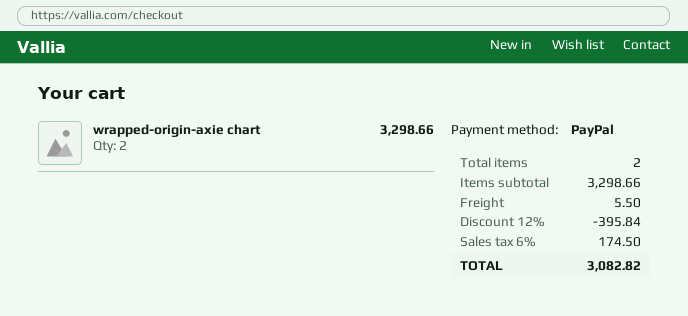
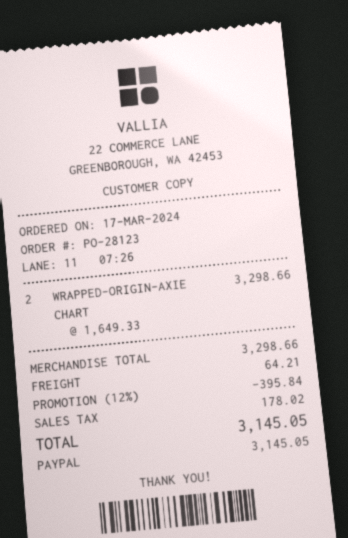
shipping: 5.50 -> 64.21
tax: 174.50 -> 178.02
total: 3082.82 -> 3145.05

